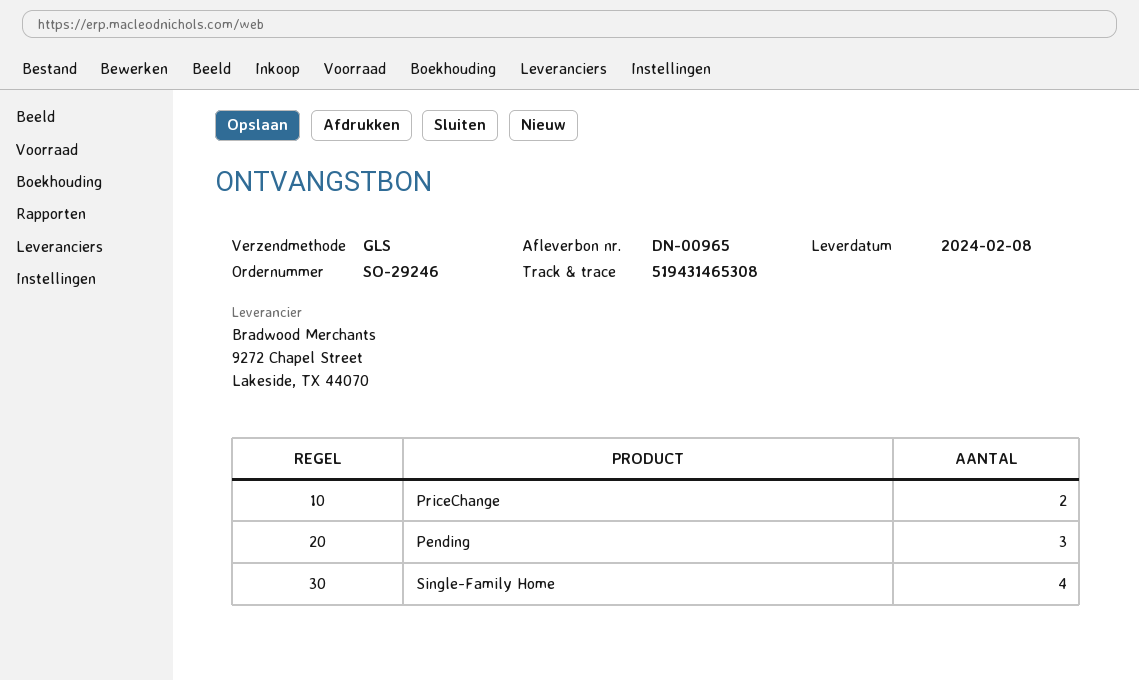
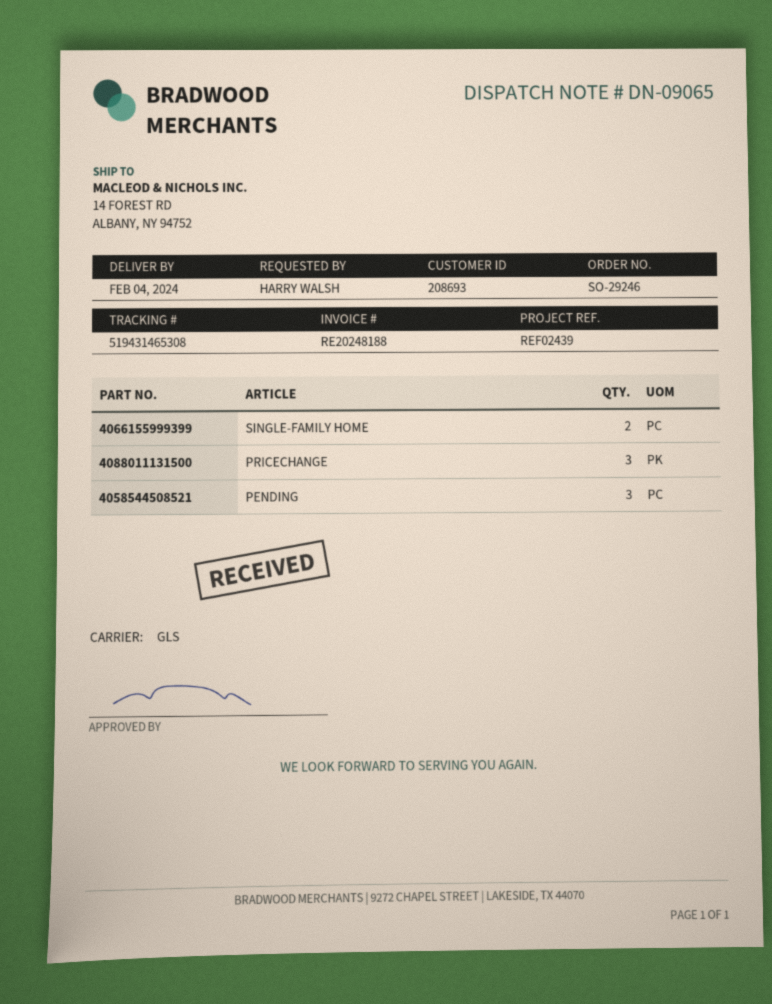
delivery note number: DN-00965 -> DN-09065
delivery date: 2024-02-08 -> 2024-02-04
PriceChange: 2 -> 3
Single-Family Home: 4 -> 2

